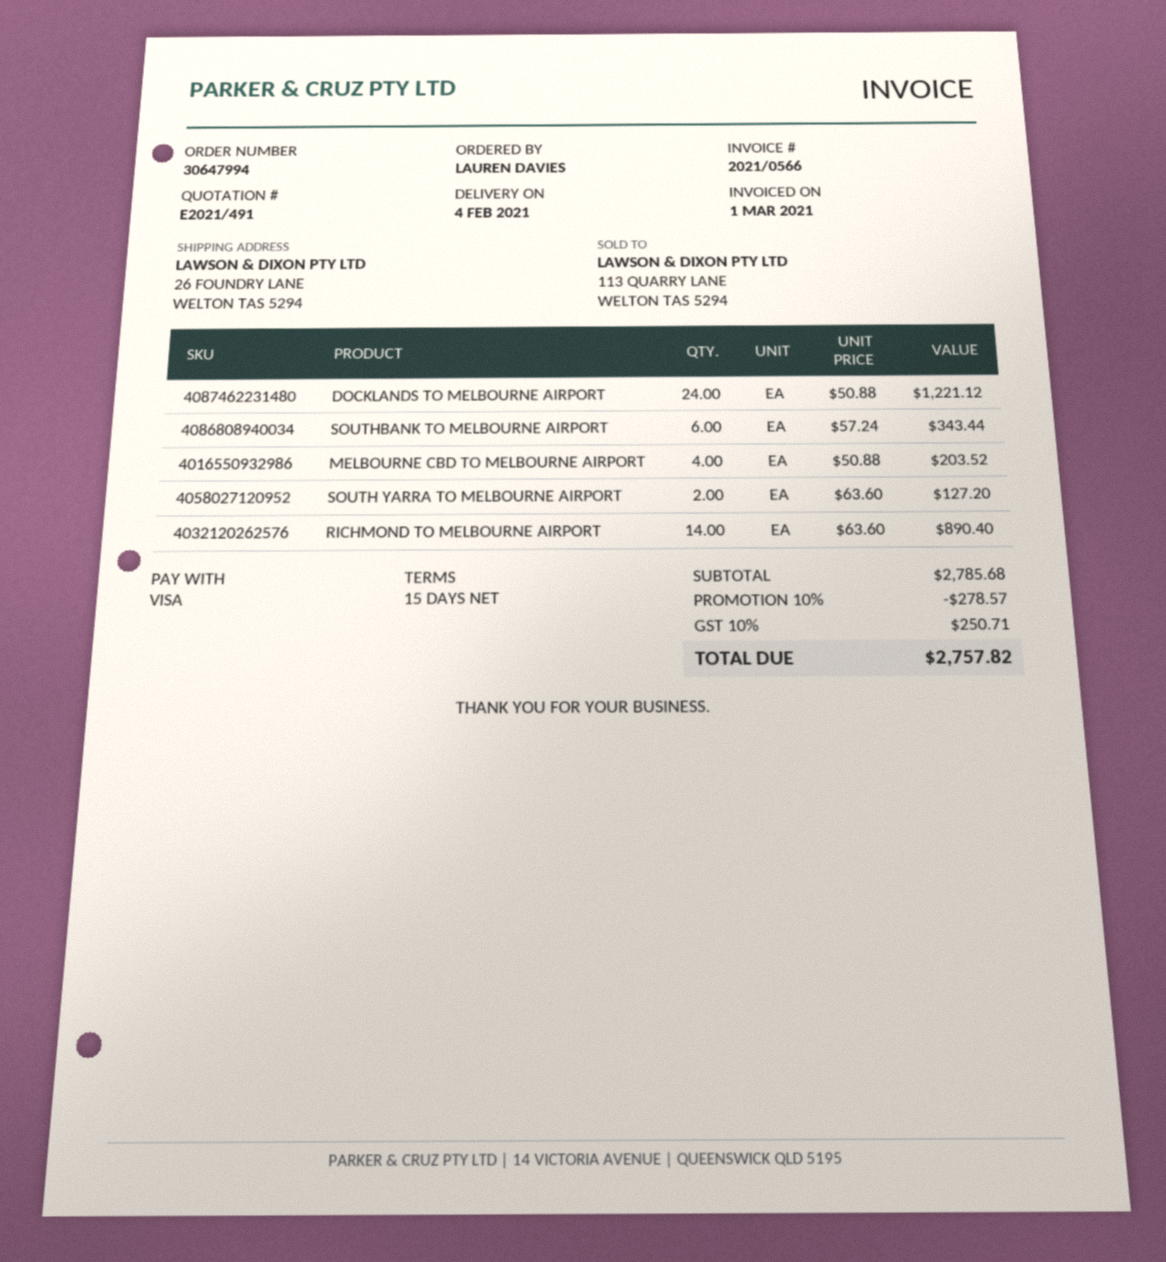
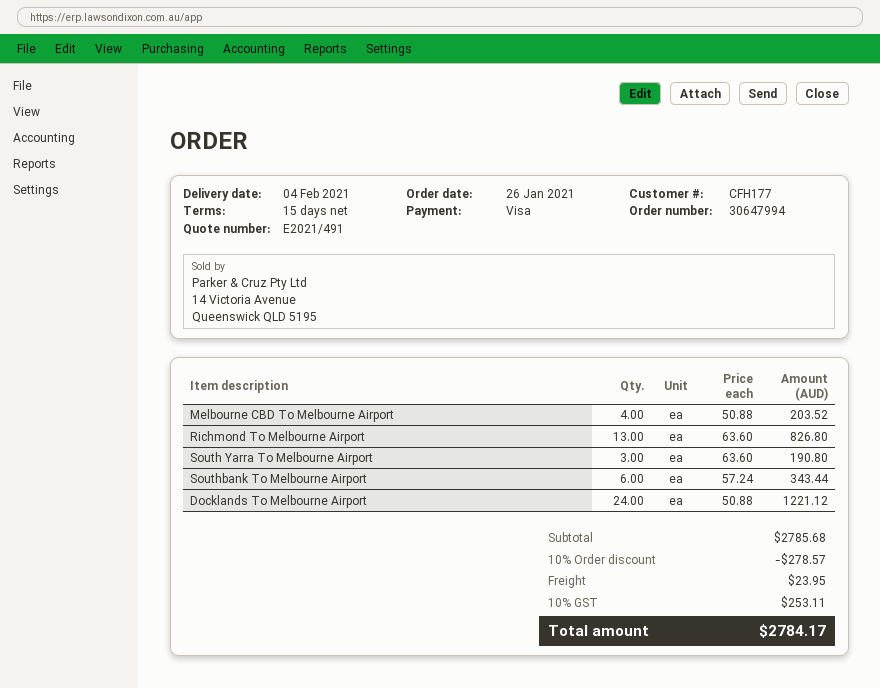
SOUTH YARRA TO MELBOURNE AIRPORT: 2 x 63.60 = 127.20 -> 3 x 63.60 = 190.80
RICHMOND TO MELBOURNE AIRPORT: 14 x 63.60 = 890.40 -> 13 x 63.60 = 826.80
shipping: none -> 23.95
tax: 10% = 250.71 -> 10% = 253.11
total: 2757.82 -> 2784.17

